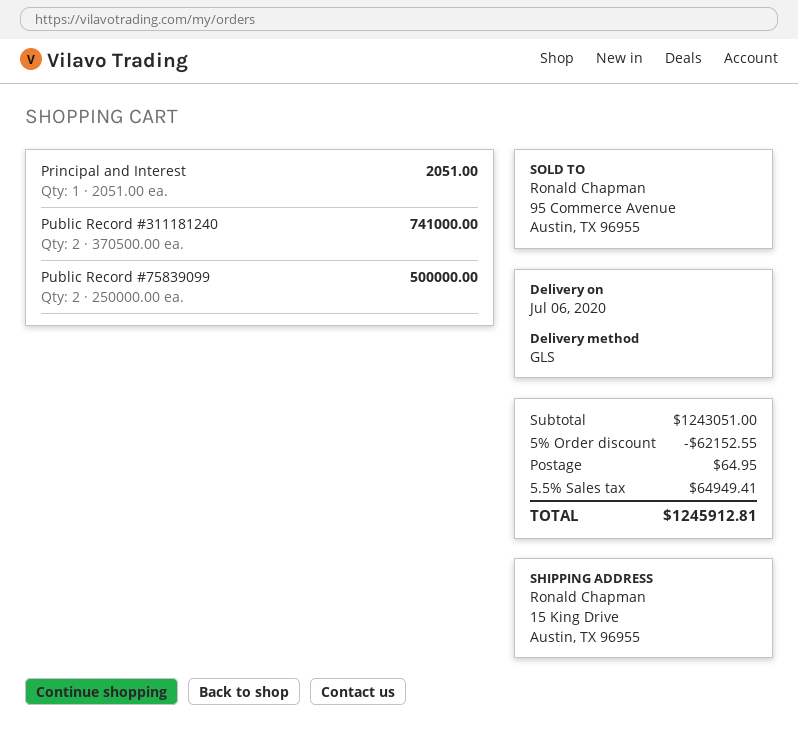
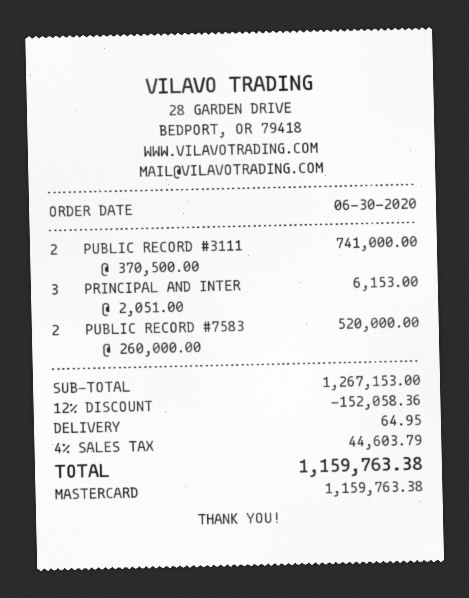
Principal and Interest: 1 x 2051.00 = 2051.00 -> 3 x 2051.00 = 6153.00
Public Record #75839099: 2 x 250000.00 = 500000.00 -> 2 x 260000.00 = 520000.00
subtotal: 1243051.00 -> 1267153.00
discount: 5% = 62152.55 -> 12% = 152058.36
tax: 5.5% = 64949.41 -> 4% = 44603.79
total: 1245912.81 -> 1159763.38

